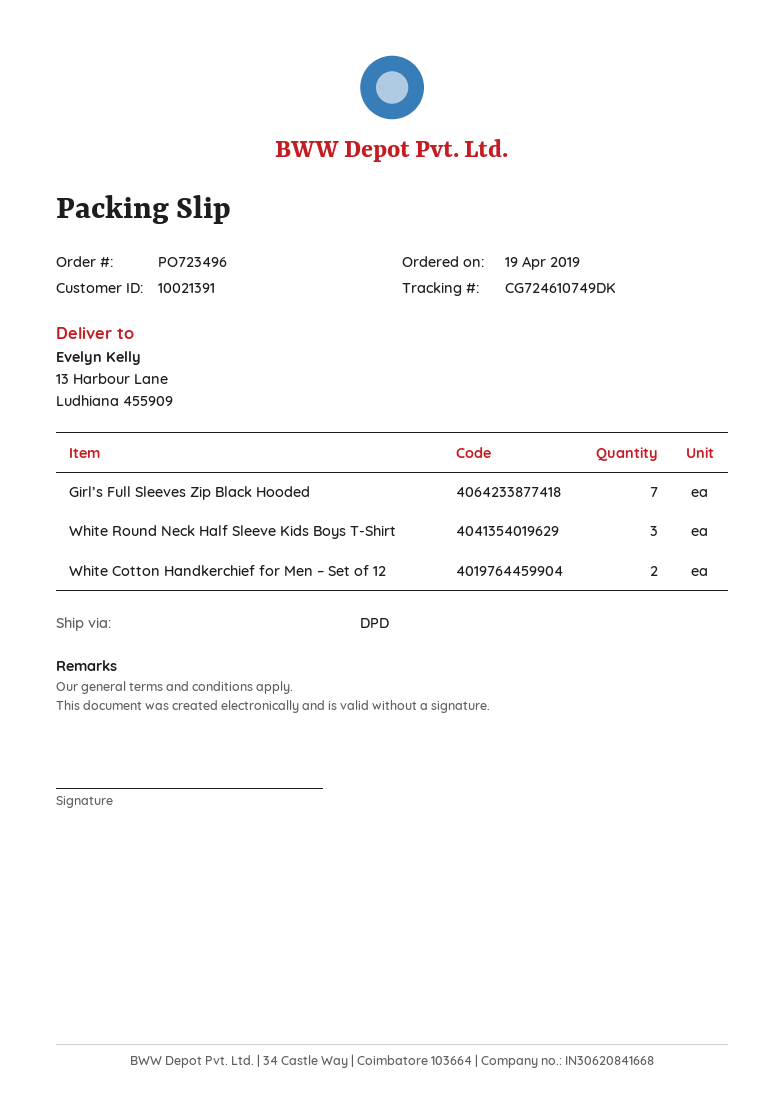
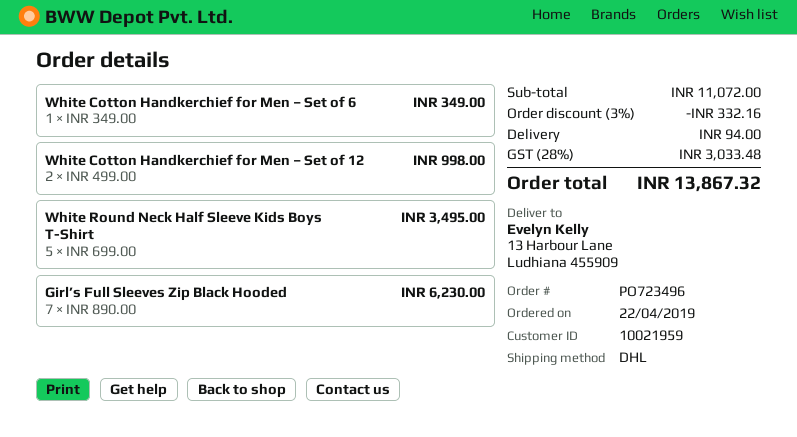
order date: 2019-04-19 -> 2019-04-22
customer number: 10021391 -> 10021959
shipping method: DPD -> DHL
White Round Neck Half Sleeve Kids Boys T-Shirt: 3 -> 5
White Cotton Handkerchief for Men – Set of 6: none -> 1

